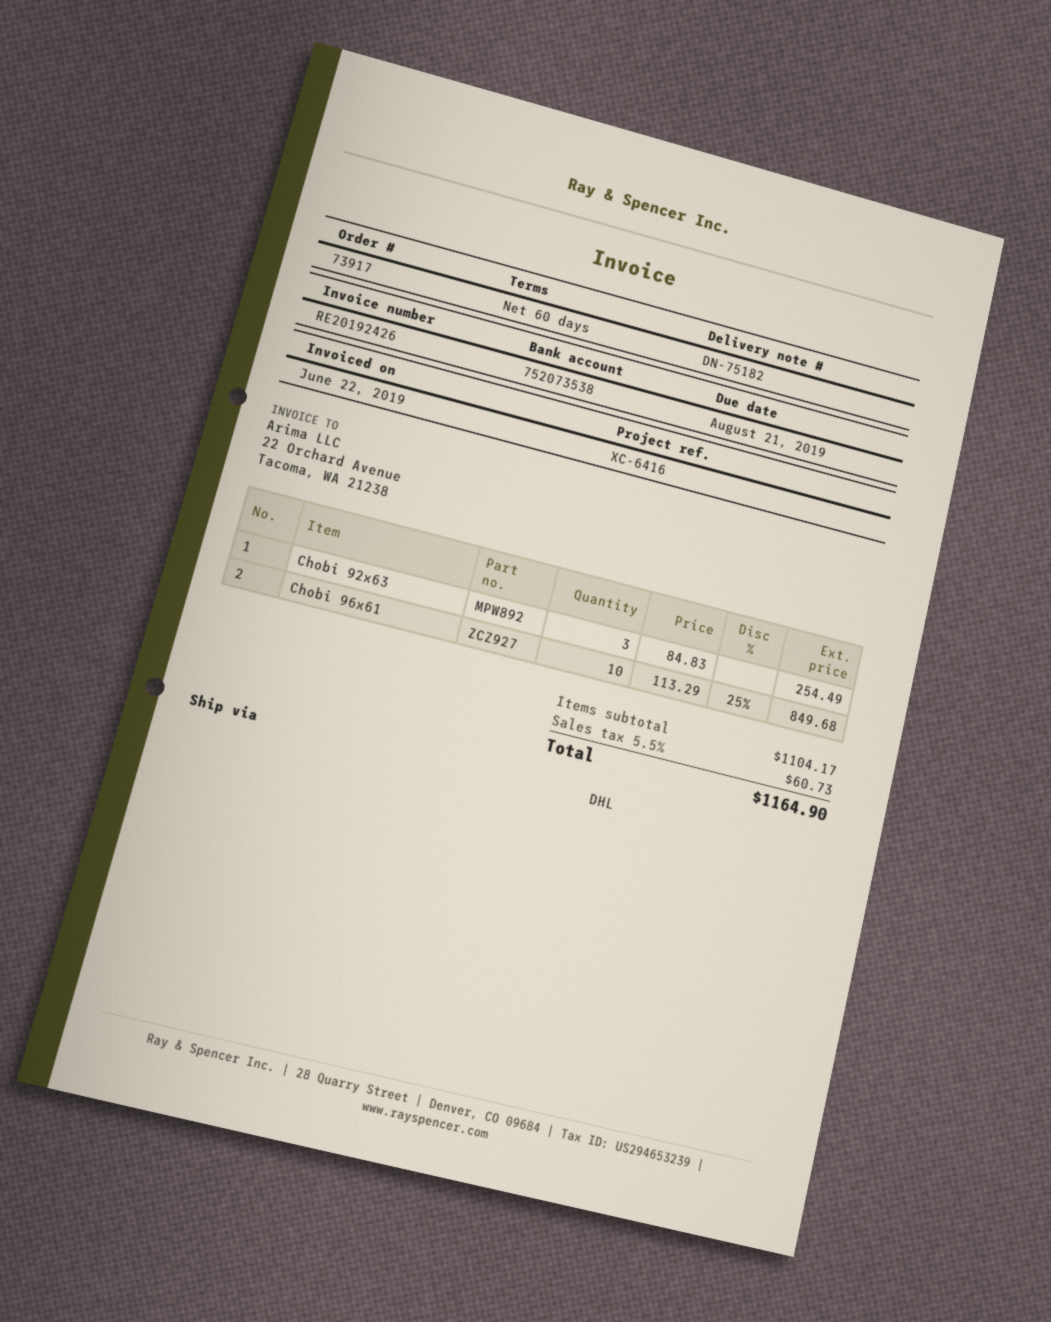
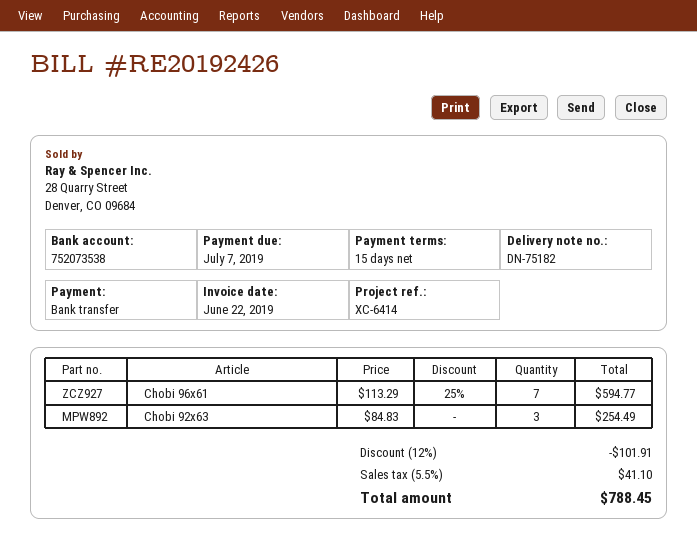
payment terms: 60 days -> 15 days
due date: 2019-08-21 -> 2019-07-07
reference: XC-6416 -> XC-6414
Chobi 96x61: 10 x 113.29 - 25% = 849.68 -> 7 x 113.29 - 25% = 594.77
discount: none -> 12% = 101.91
tax: 5.5% = 60.73 -> 5.5% = 41.10
total: 1164.90 -> 788.45

